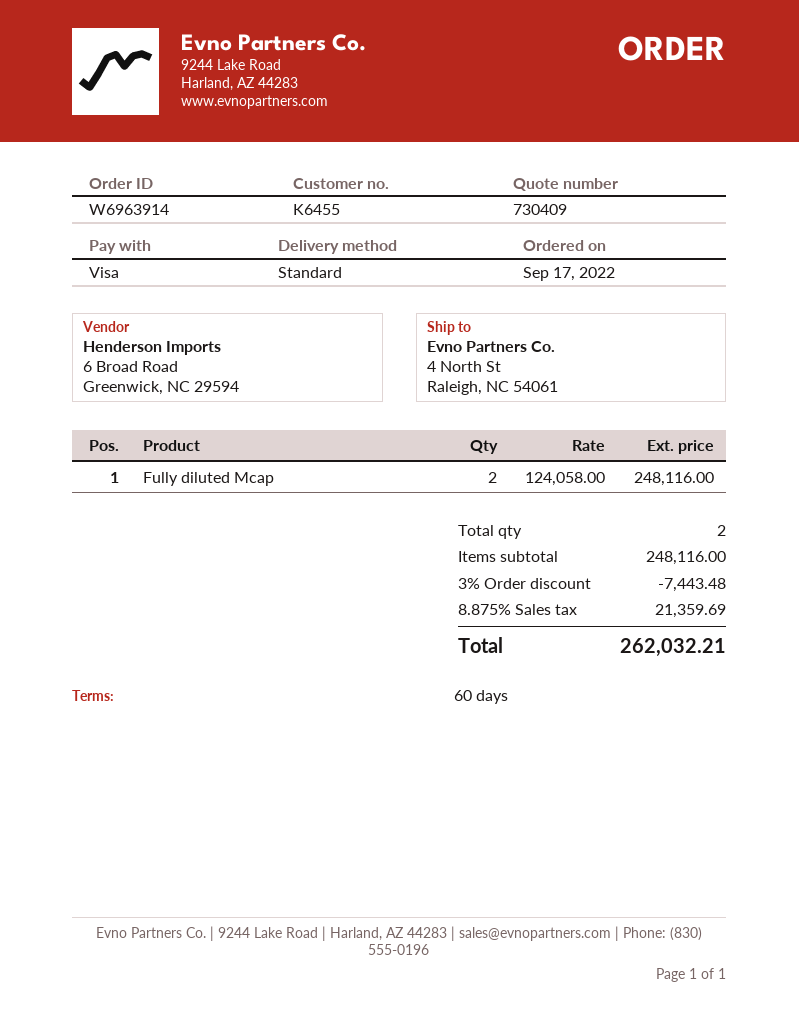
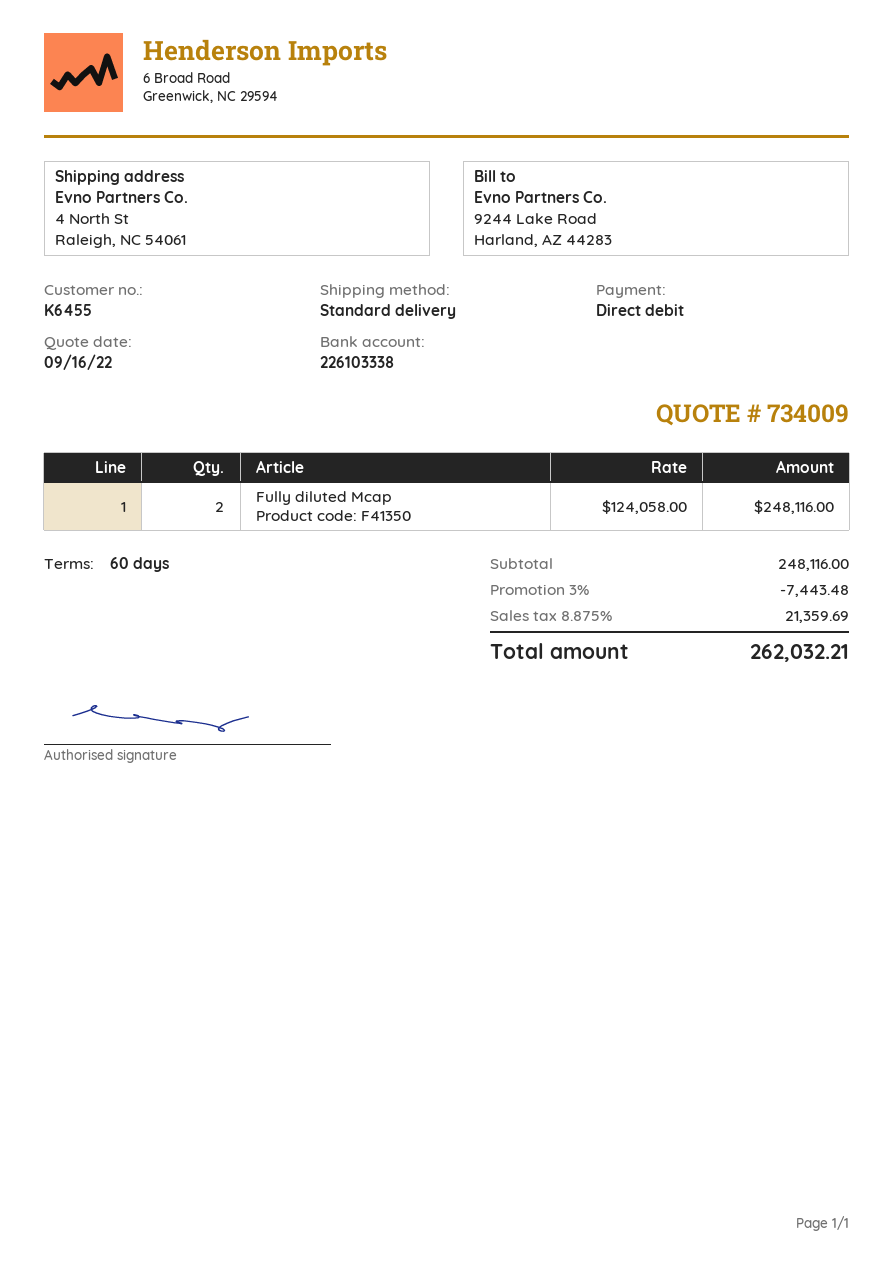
quote number: 730409 -> 734009
payment method: Visa -> direct debit

